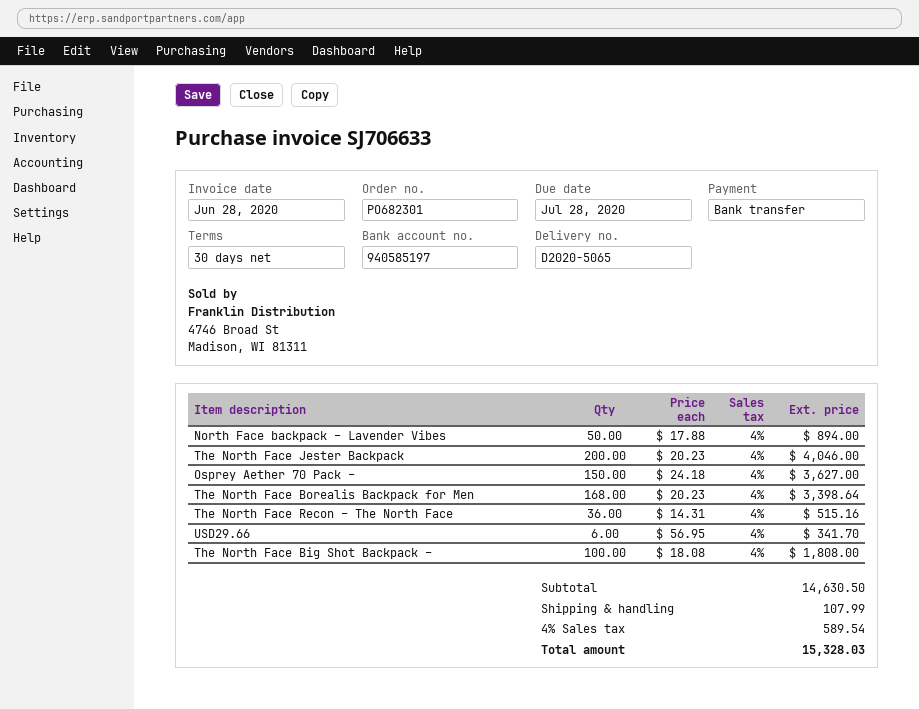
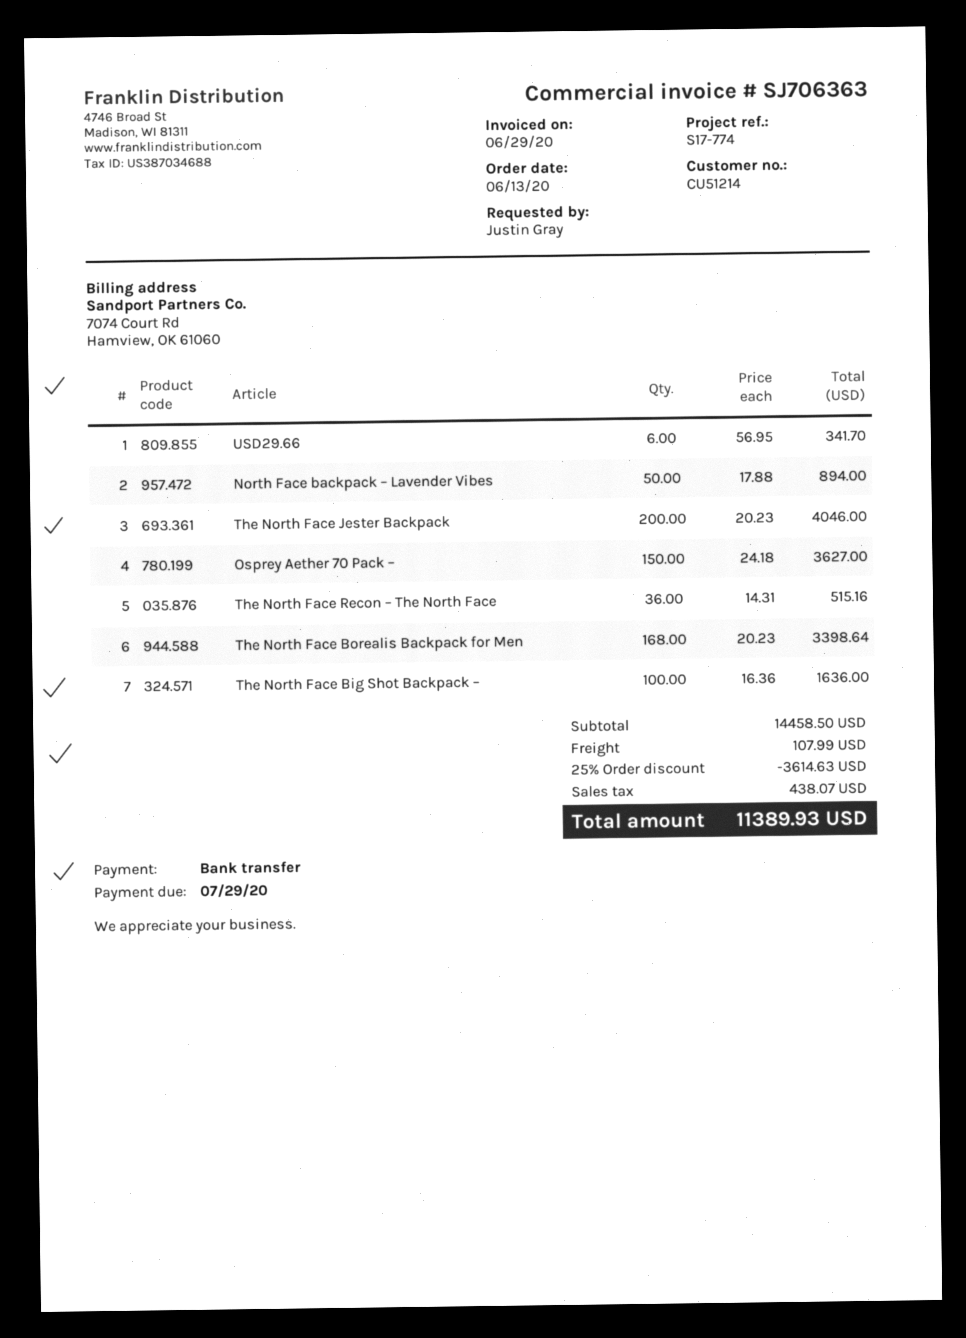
invoice number: SJ706633 -> SJ706363
invoice date: 2020-06-28 -> 2020-06-29
due date: 2020-07-28 -> 2020-07-29
The North Face Big Shot Backpack –: 100 x 18.08 = 1808.00 -> 100 x 16.36 = 1636.00
subtotal: 14630.50 -> 14458.50
discount: none -> 25% = 3614.63
tax: 589.54 -> 438.07
total: 15328.03 -> 11389.93

